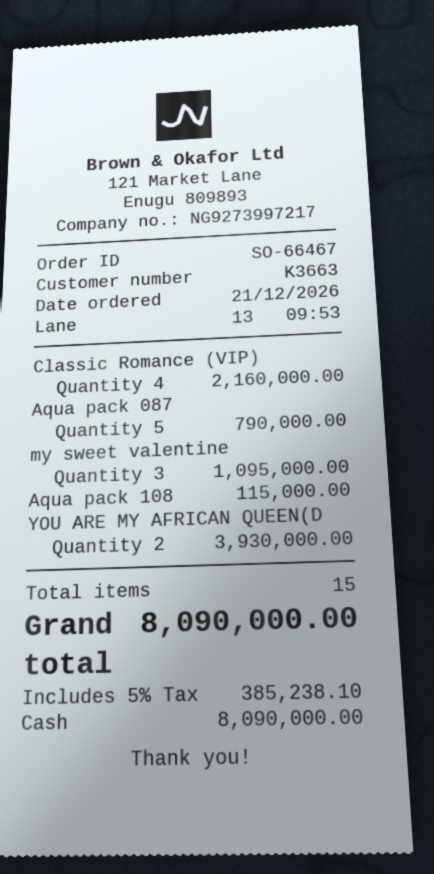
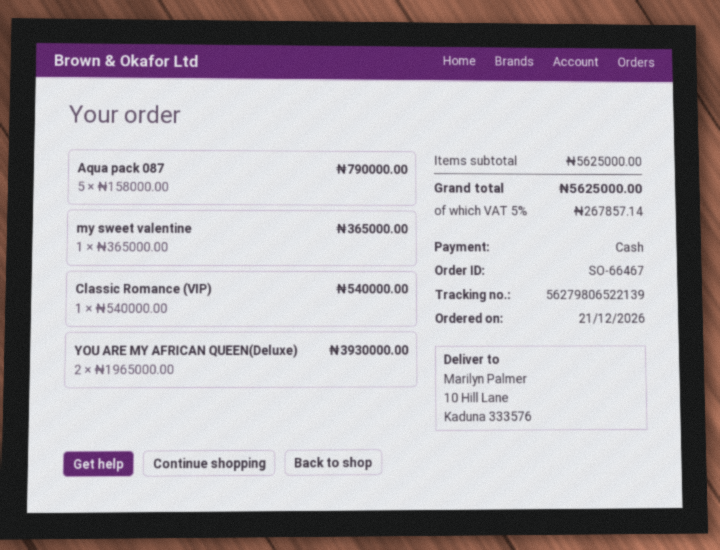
Classic Romance (VIP): 4 for 2160000.00 -> 1 for 540000.00
my sweet valentine: 3 for 1095000.00 -> 1 for 365000.00
Aqua pack 108: 1 for 115000.00 -> none
tax: 5% = 385238.10 -> 5% = 267857.14
total: 8090000.00 -> 5625000.00

